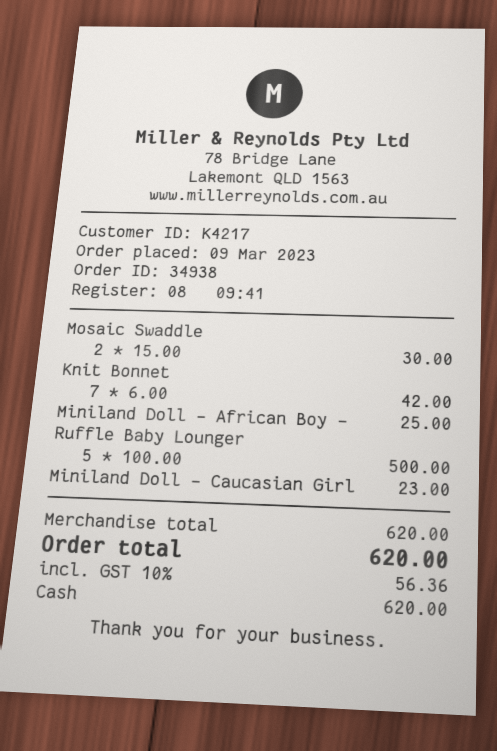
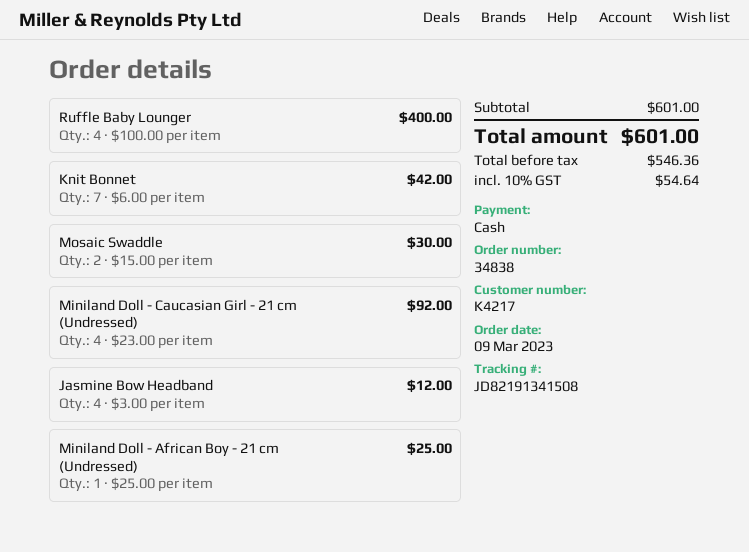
order number: 34938 -> 34838
Ruffle Baby Lounger: 5 x 100.00 = 500.00 -> 4 x 100.00 = 400.00
Miniland Doll - Caucasian Girl: 1 x 23.00 = 23.00 -> 4 x 23.00 = 92.00
Jasmine Bow Headband: none -> 4 x 3.00 = 12.00
subtotal: 620.00 -> 601.00
tax: 10% = 56.36 -> 10% = 54.64
total: 620.00 -> 601.00

